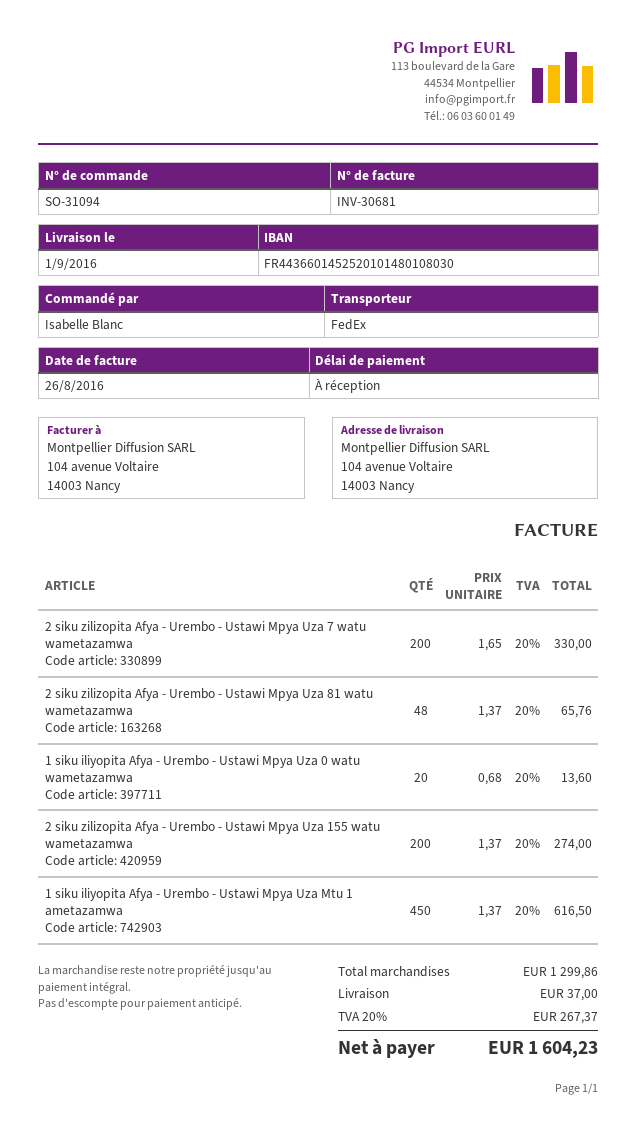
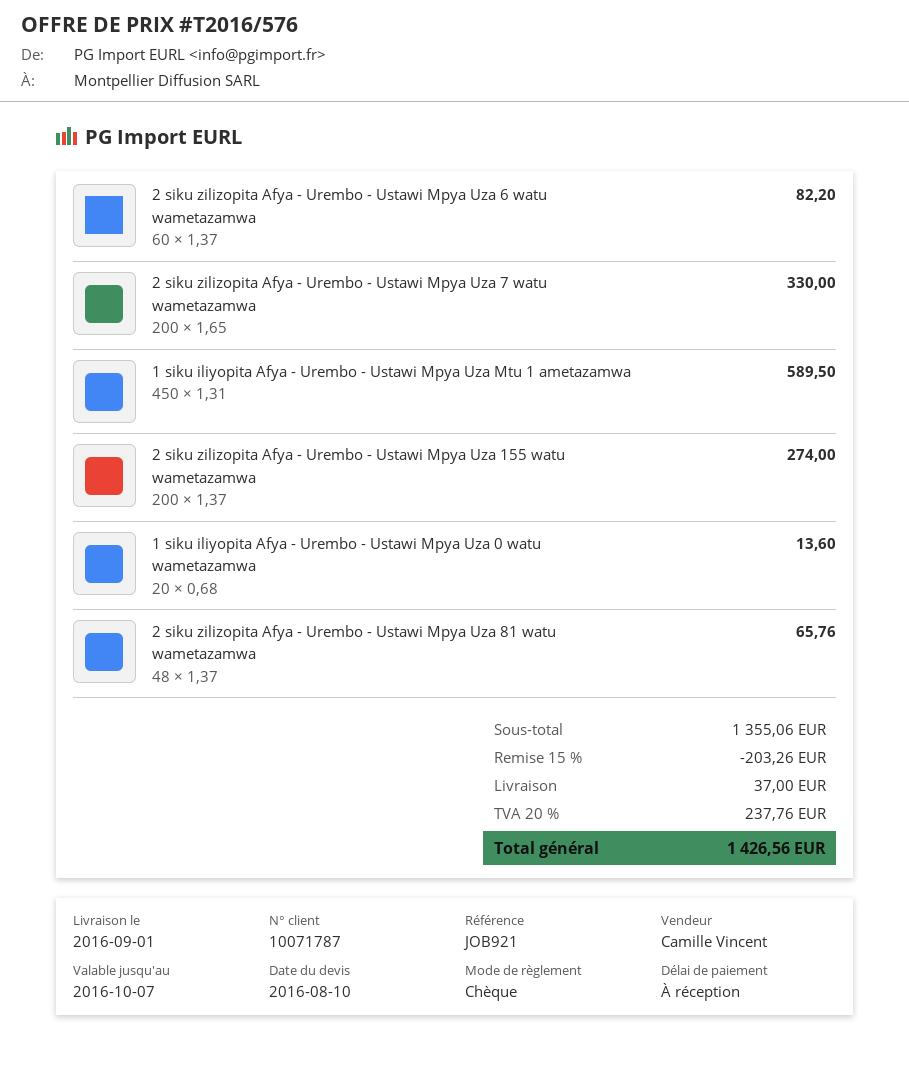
1 siku iliyopita Afya - Urembo - Ustawi Mpya Uza Mtu 1 ametazamwa: 450 x 1.37 = 616.50 -> 450 x 1.31 = 589.50
2 siku zilizopita Afya - Urembo - Ustawi Mpya Uza 6 watu wametazamwa: none -> 60 x 1.37 = 82.20
subtotal: 1299.86 -> 1355.06
discount: none -> 15% = 203.26
tax: 20% = 267.37 -> 20% = 237.76
total: 1604.23 -> 1426.56

